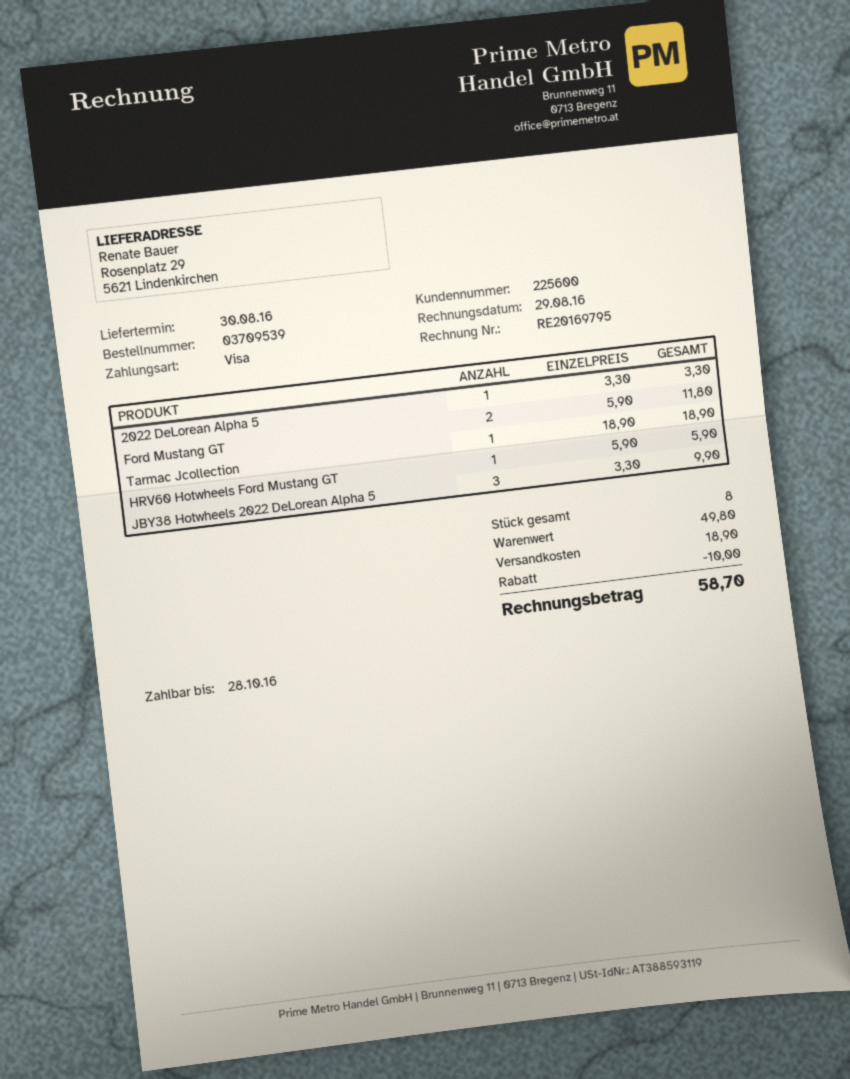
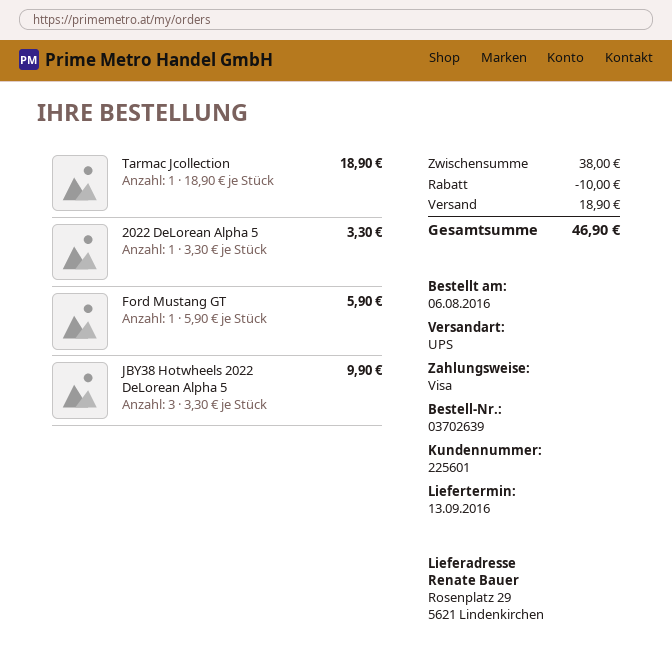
order number: 03709539 -> 03702639
delivery date: 2016-08-30 -> 2016-09-13
customer number: 225600 -> 225601
Ford Mustang GT: 2 x 5.90 = 11.80 -> 1 x 5.90 = 5.90
HRV60 Hotwheels Ford Mustang GT: 1 x 5.90 = 5.90 -> none
subtotal: 49.80 -> 38.00
total: 58.70 -> 46.90

